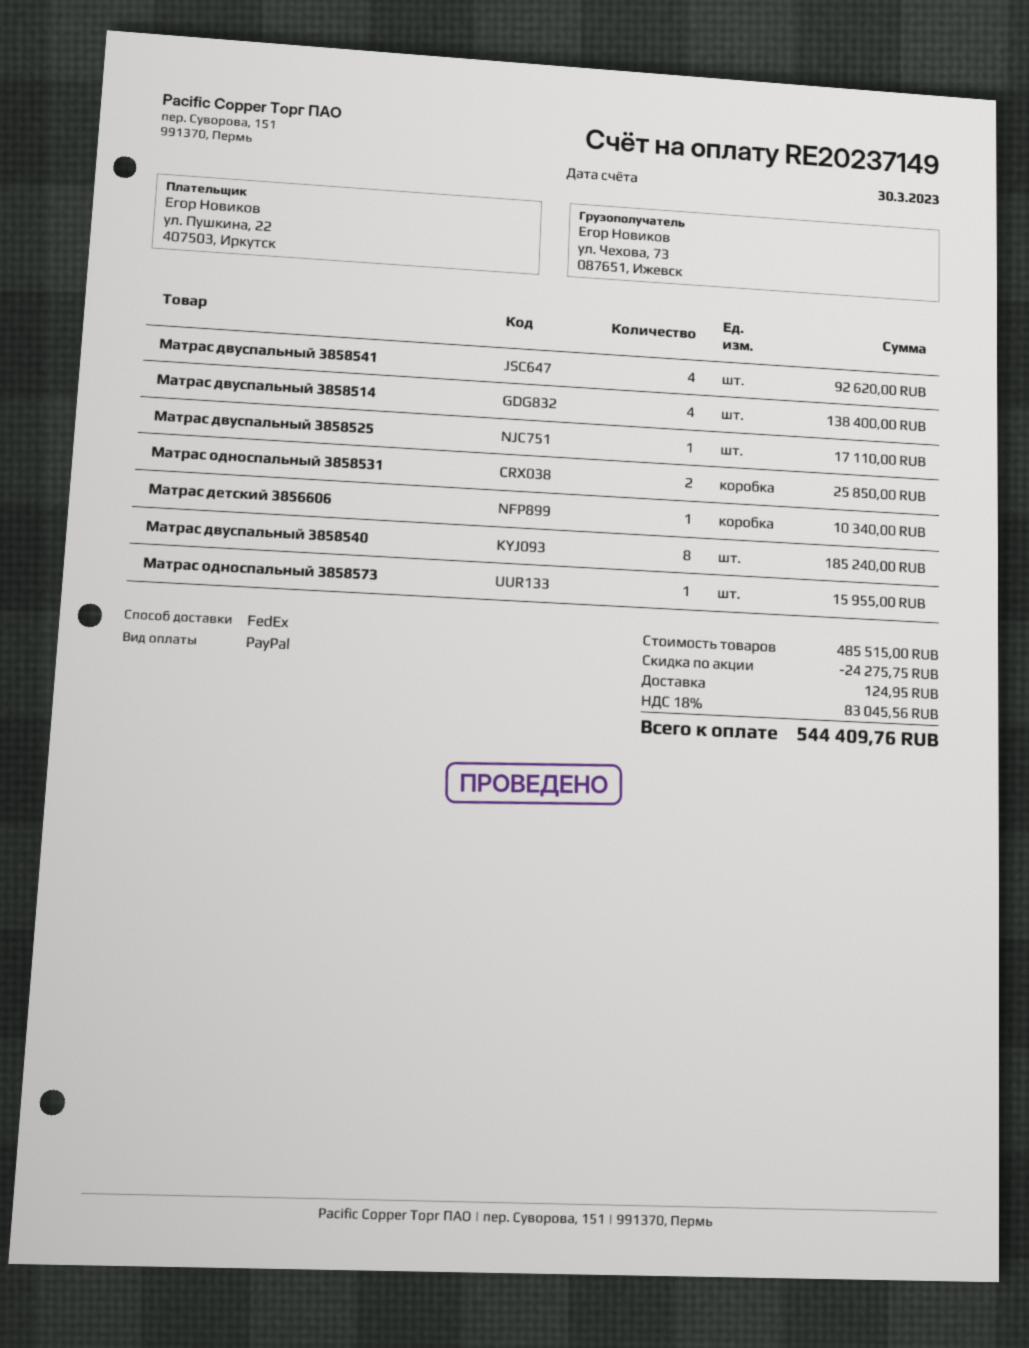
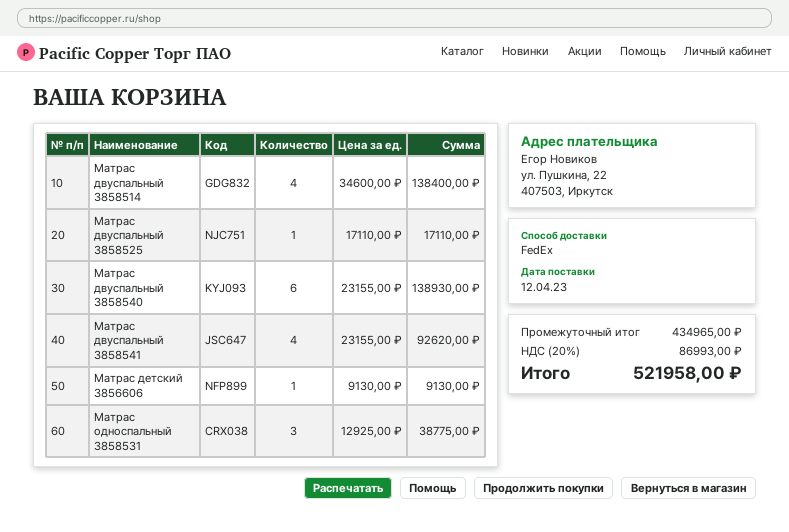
Матрас односпальный 3858531: 2 for 25850.00 -> 3 for 38775.00
Матрас детский 3856606: 1 for 10340.00 -> 1 for 9130.00
Матрас двуспальный 3858540: 8 for 185240.00 -> 6 for 138930.00
Матрас односпальный 3858573: 1 for 15955.00 -> none
subtotal: 485515.00 -> 434965.00
discount: 24275.75 -> none
shipping: 124.95 -> none
tax: 18% = 83045.56 -> 20% = 86993.00
total: 544409.76 -> 521958.00

